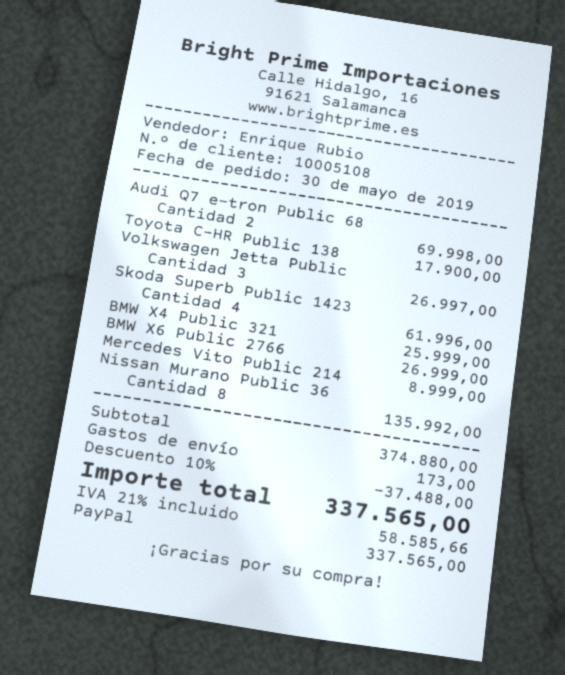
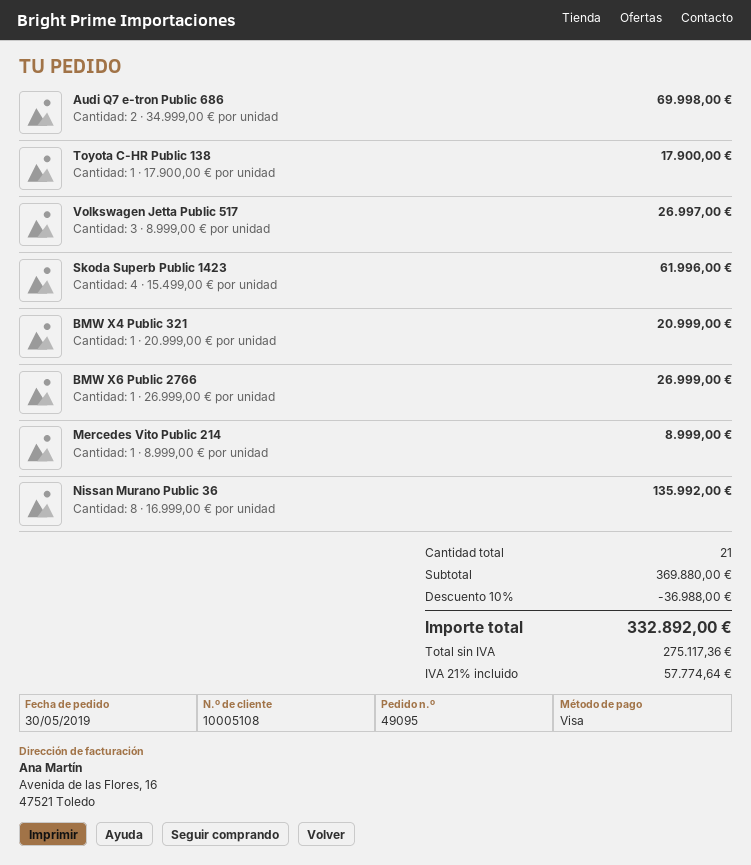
payment method: PayPal -> Visa
BMW X4 Public 321: 1 for 25999.00 -> 1 for 20999.00
subtotal: 374880.00 -> 369880.00
discount: 10% = 37488.00 -> 10% = 36988.00
shipping: 173.00 -> none
tax: 21% = 58585.66 -> 21% = 57774.64
total: 337565.00 -> 332892.00

